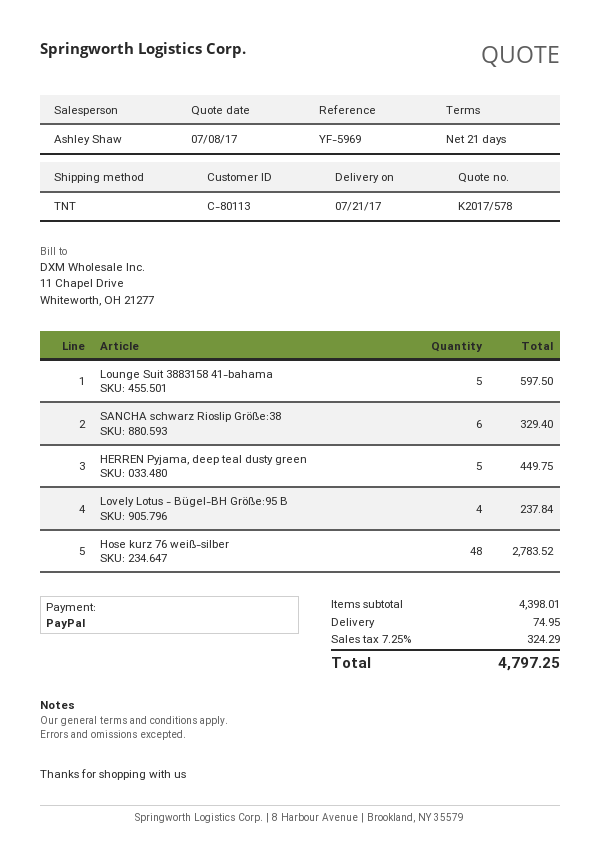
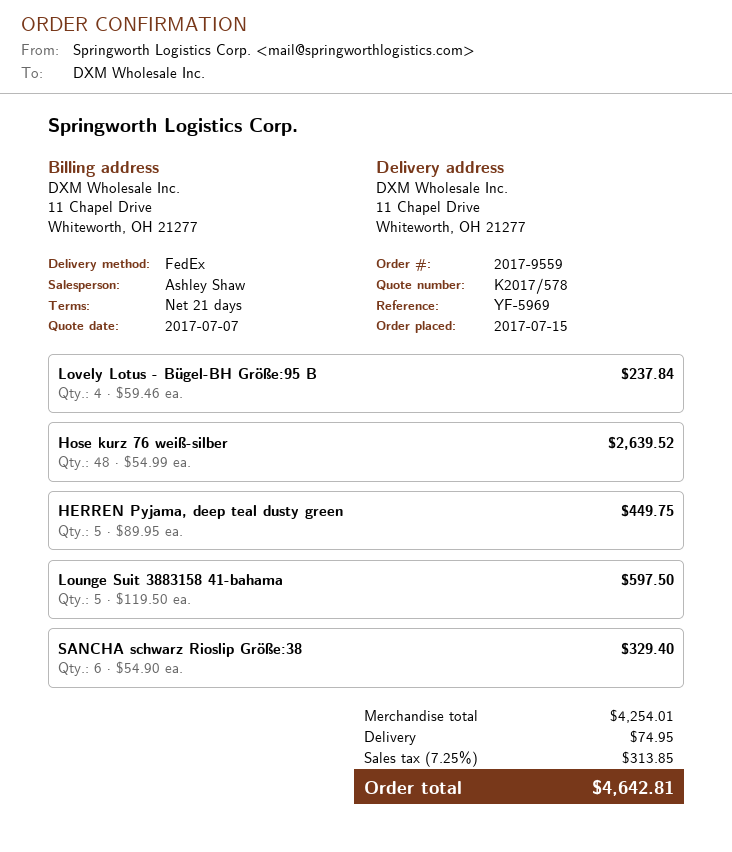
quote date: 2017-07-08 -> 2017-07-07
shipping method: TNT -> FedEx
Hose kurz 76 weiß-silber: 48 for 2783.52 -> 48 for 2639.52
subtotal: 4398.01 -> 4254.01
tax: 7.25% = 324.29 -> 7.25% = 313.85
total: 4797.25 -> 4642.81

